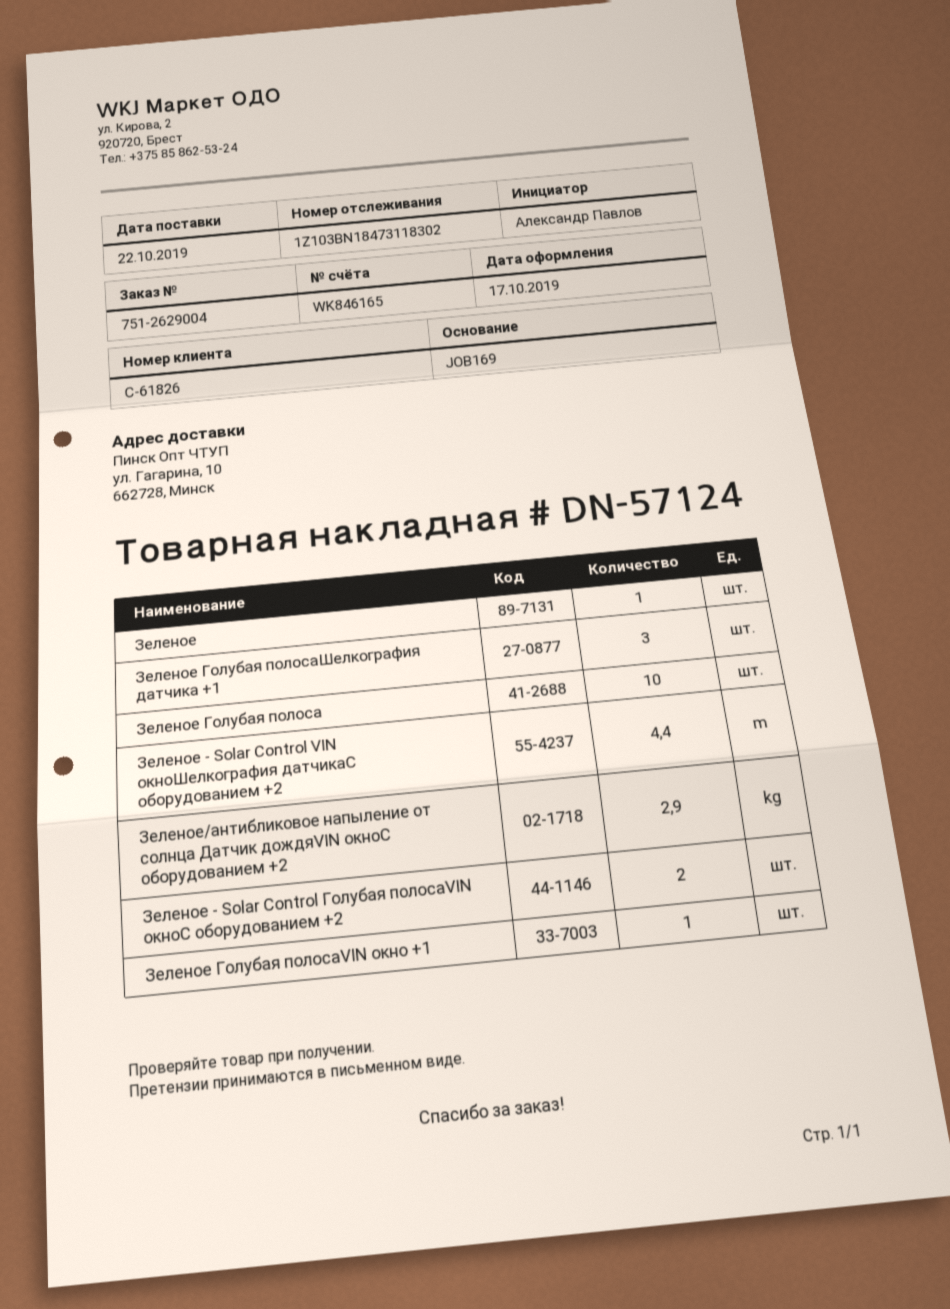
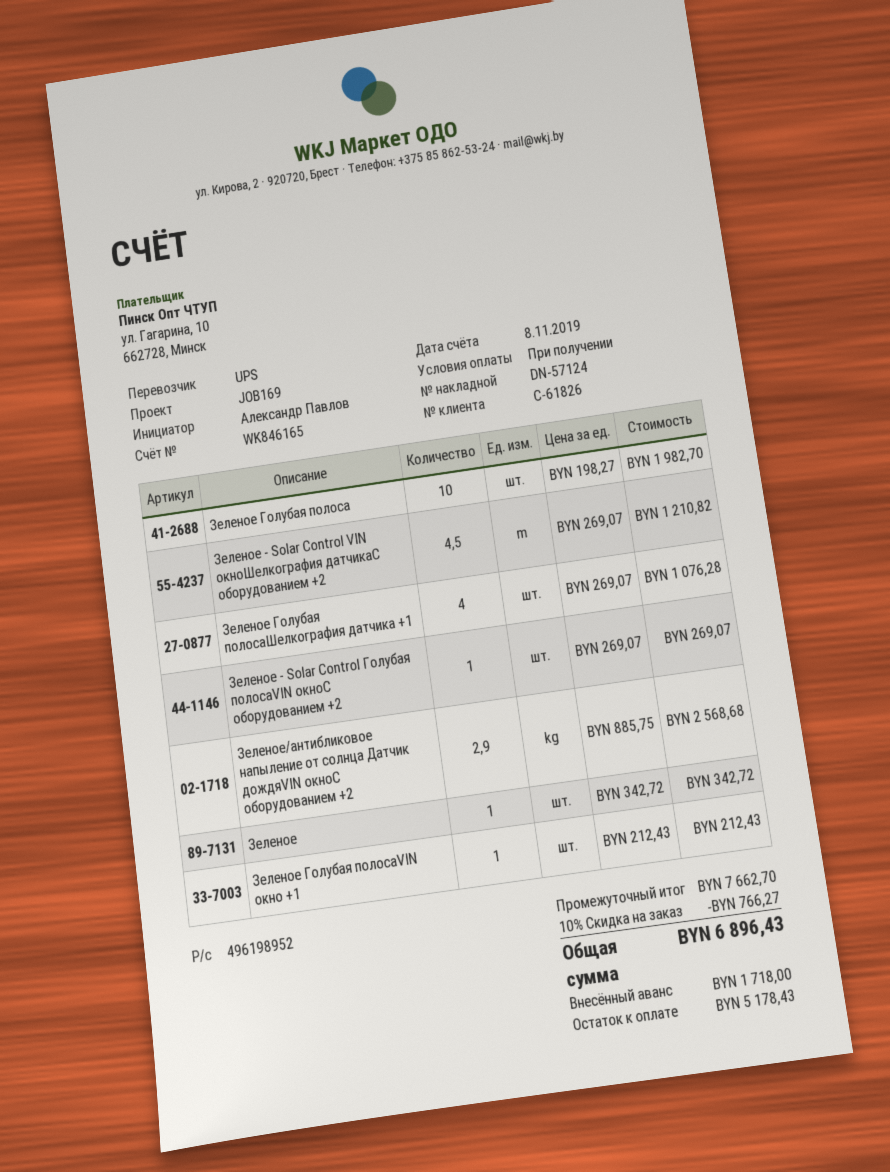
Зеленое Голубая полосаШелкография датчика +1: 3 -> 4
Зеленое - Solar Control VIN окноШелкография датчикаС оборудованием +2: 4.4 -> 4.5
Зеленое - Solar Control Голубая полосаVIN окноС оборудованием +2: 2 -> 1

